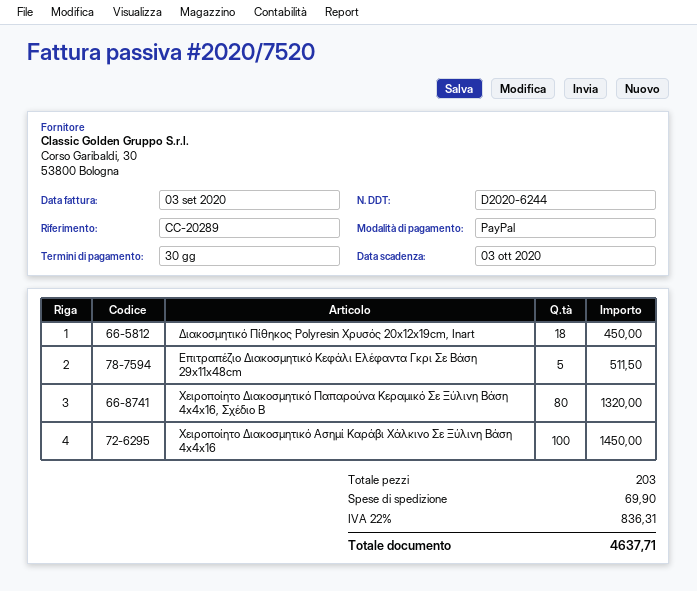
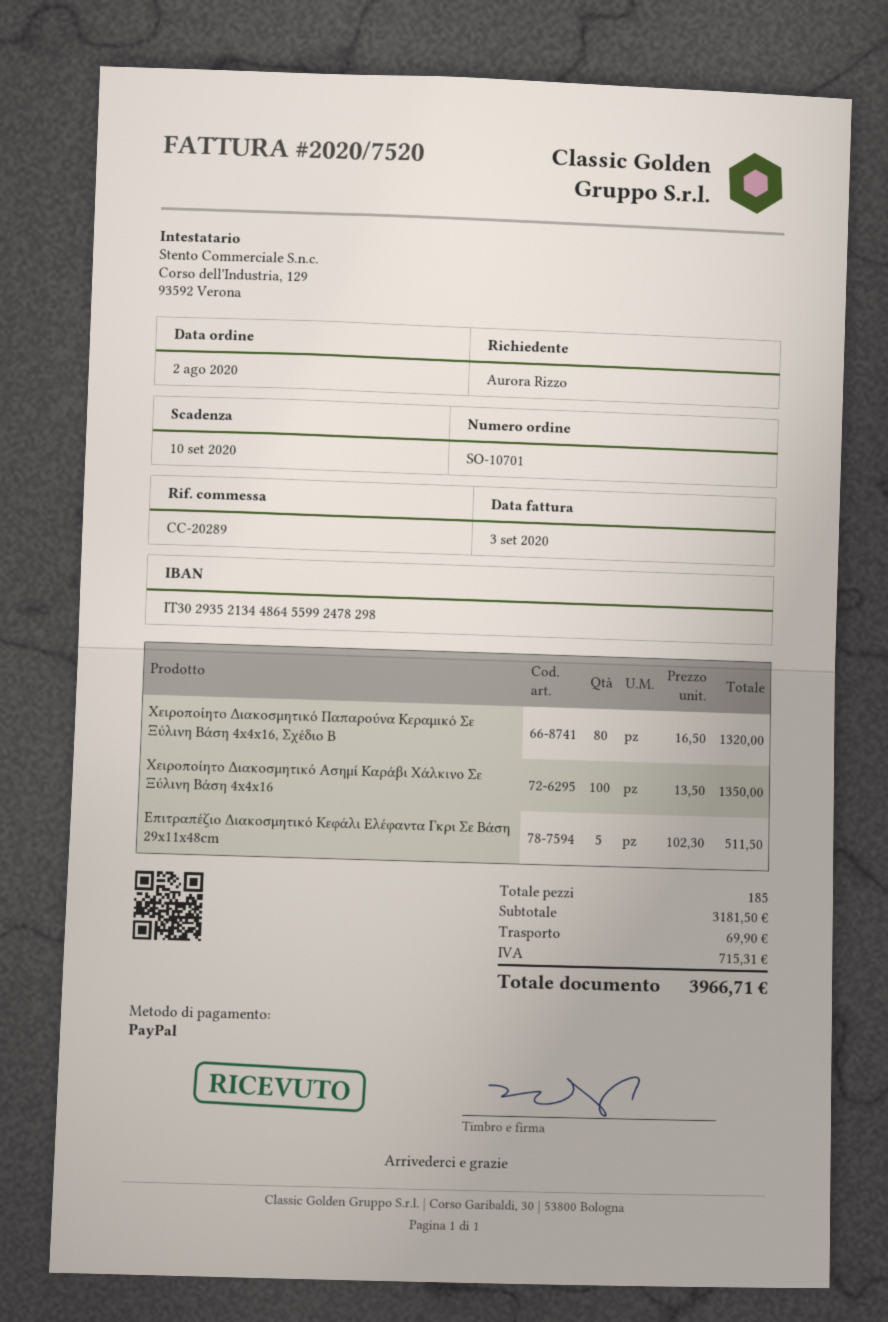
due date: 2020-10-03 -> 2020-09-10
Διακοσμητικό Πίθηκος Polyresin Χρυσός 20x12x19cm, Inart: 18 for 450.00 -> none
Χειροποίητο Διακοσμητικό Ασημί Καράβι Χάλκινο Σε Ξύλινη Βάση 4x4x16: 100 for 1450.00 -> 100 for 1350.00
total quantity: 203 -> 185
tax: 836.31 -> 715.31
total: 4637.71 -> 3966.71

